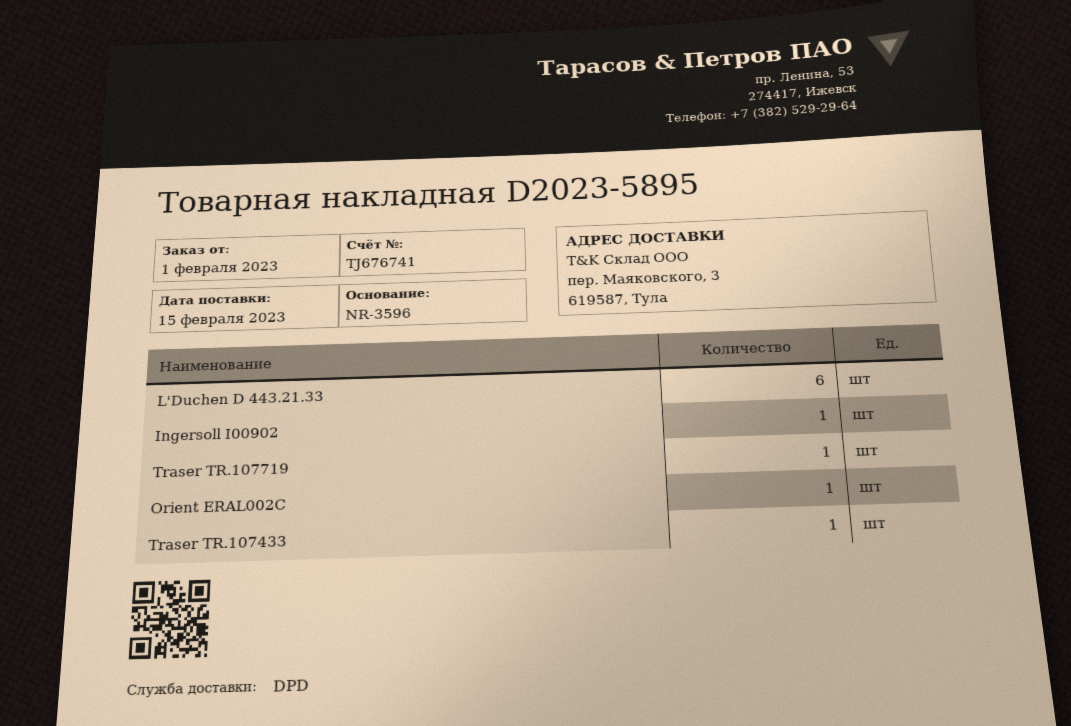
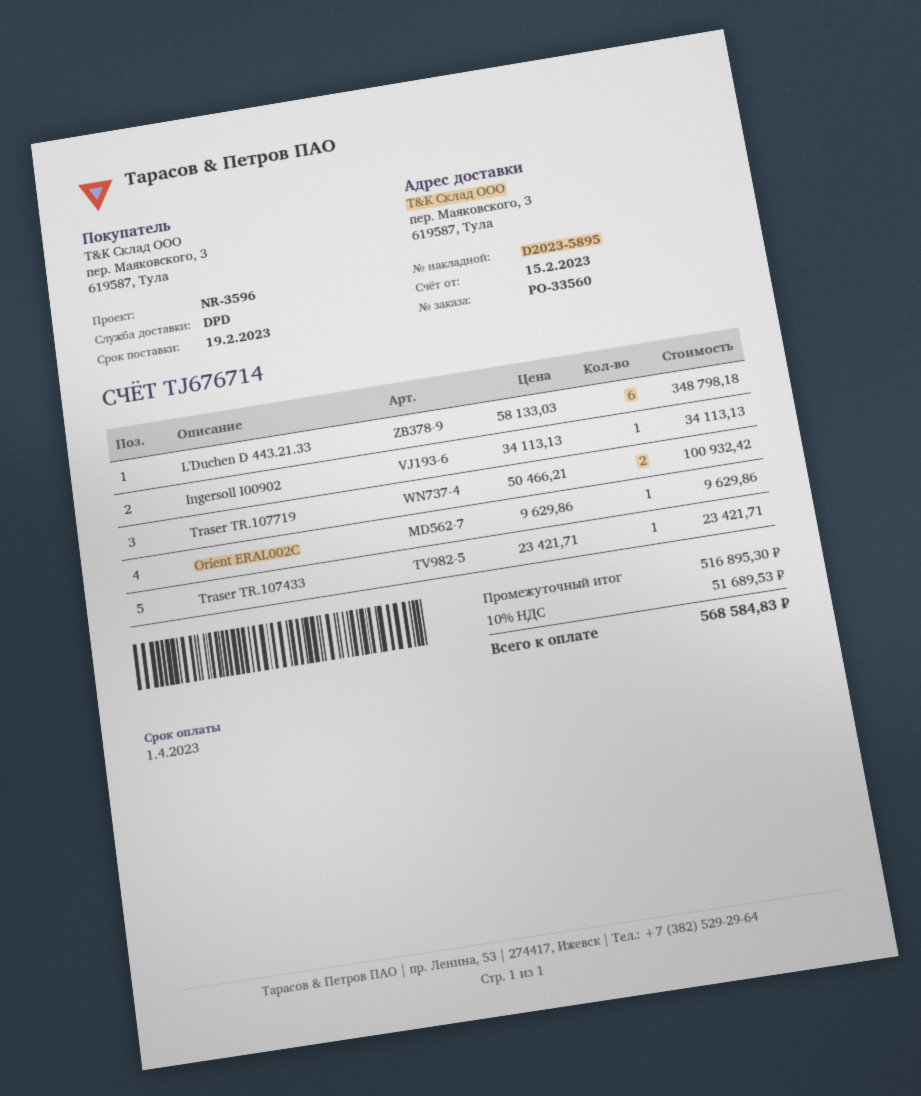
delivery date: 2023-02-15 -> 2023-02-19
invoice number: TJ676741 -> TJ676714
Traser TR.107719: 1 -> 2

